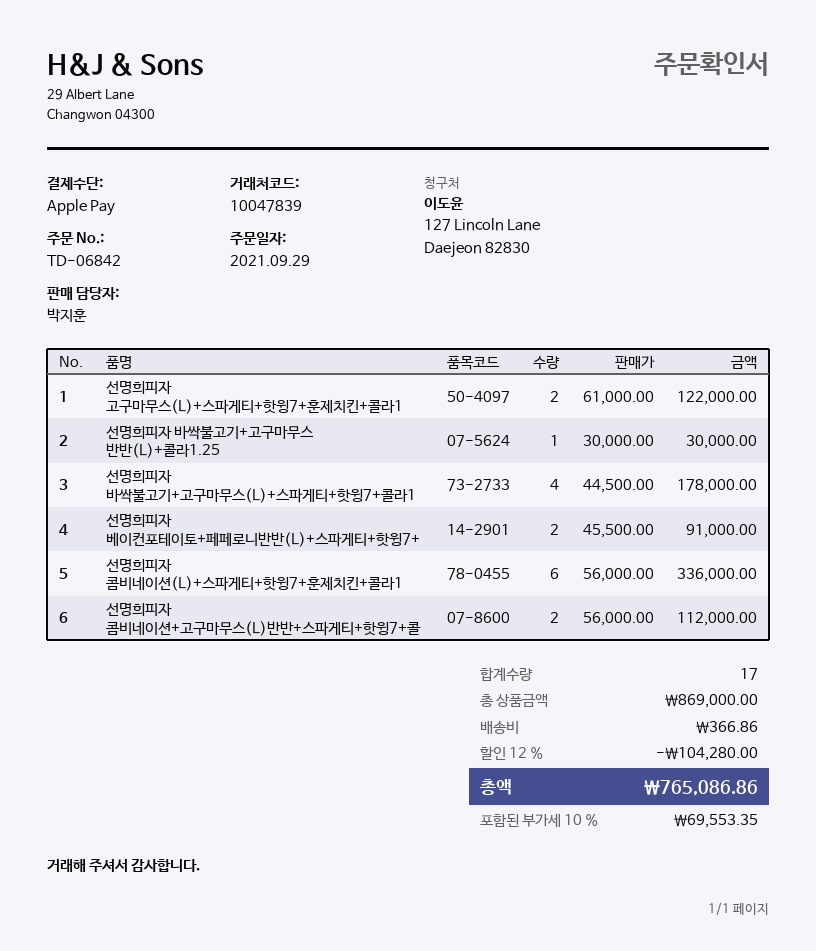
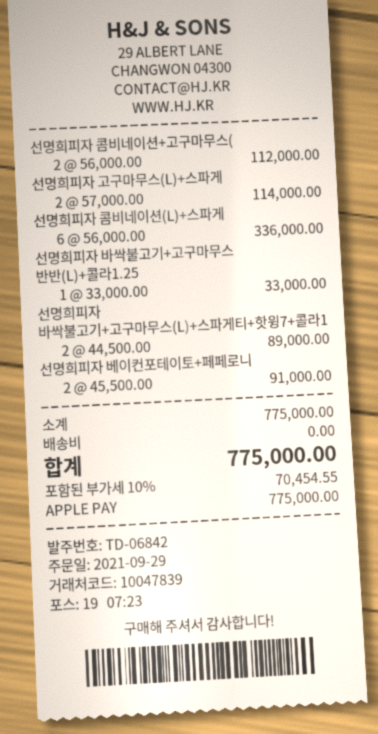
선명희피자 고구마무스(L)+스파게티+핫윙7+훈제치킨+콜라1: 2 x 61000.00 = 122000.00 -> 2 x 57000.00 = 114000.00
선명희피자 바싹불고기+고구마무스 반반(L)+콜라1.25: 1 x 30000.00 = 30000.00 -> 1 x 33000.00 = 33000.00
선명희피자 바싹불고기+고구마무스(L)+스파게티+핫윙7+콜라1: 4 x 44500.00 = 178000.00 -> 2 x 44500.00 = 89000.00
subtotal: 869000.00 -> 775000.00
discount: 12% = 104280.00 -> none
shipping: 366.86 -> 0.00
tax: 10% = 69553.35 -> 10% = 70454.55
total: 765086.86 -> 775000.00

